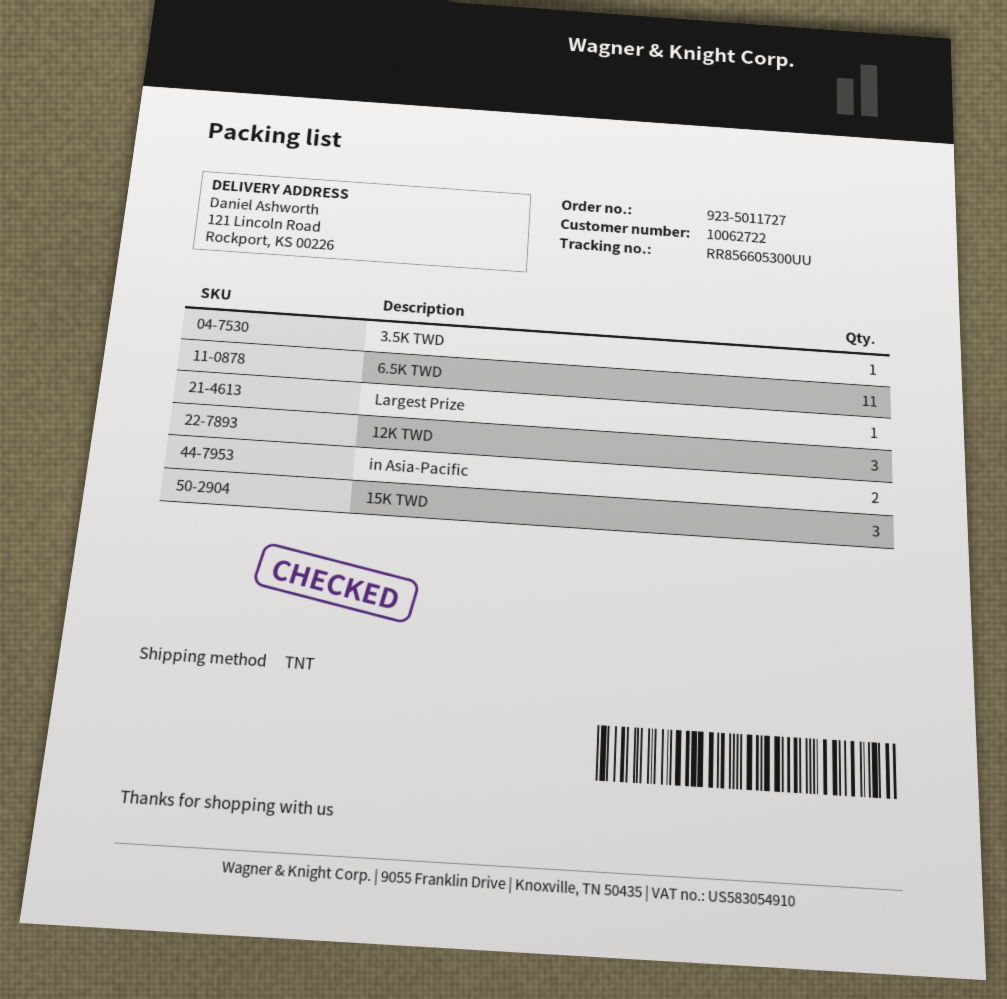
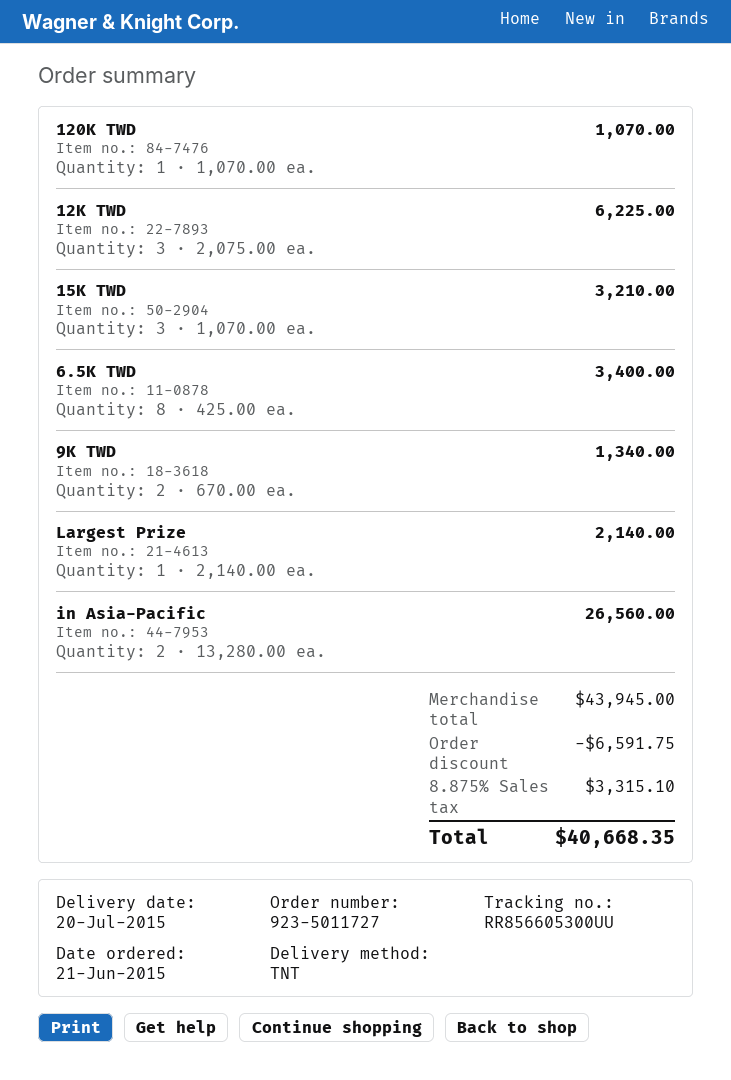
3.5K TWD: 1 -> none
6.5K TWD: 11 -> 8
120K TWD: none -> 1
9K TWD: none -> 2

